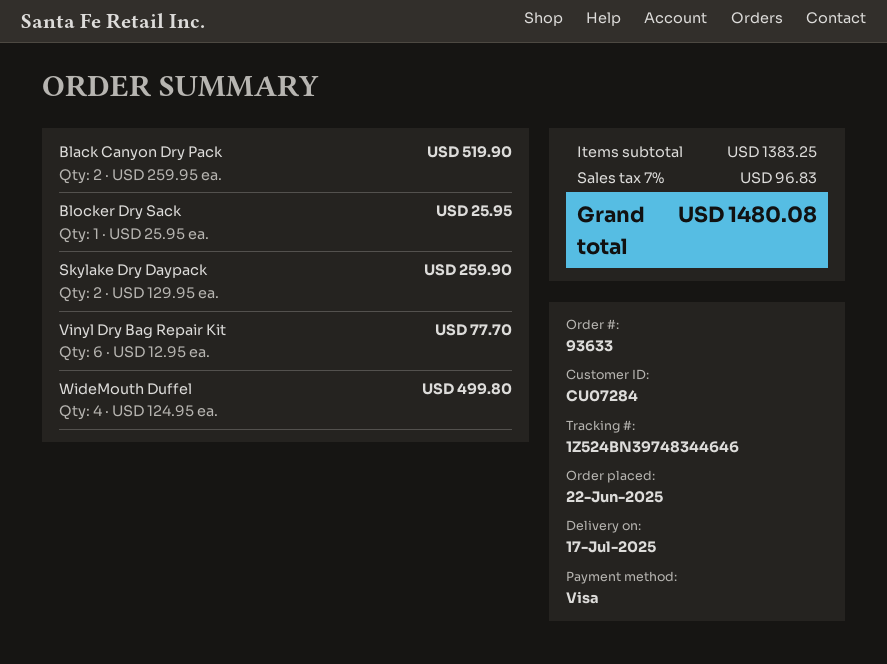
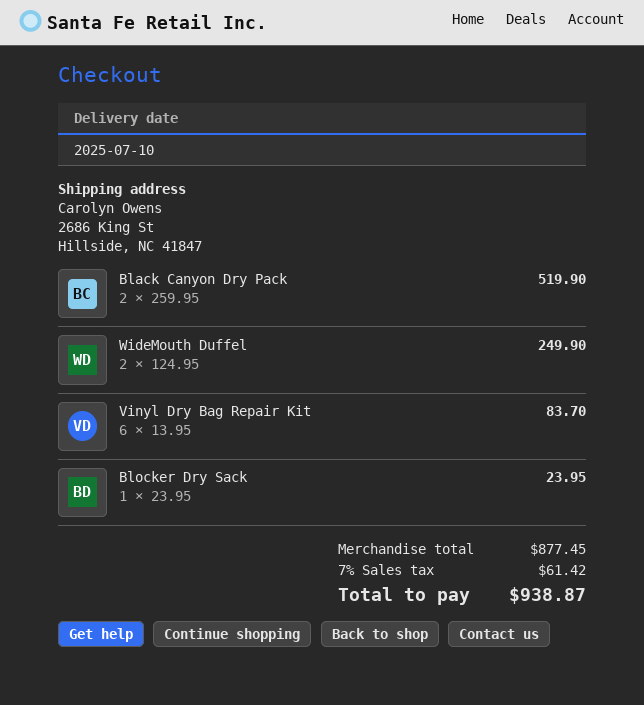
delivery date: 2025-07-17 -> 2025-07-10
Blocker Dry Sack: 1 x 25.95 = 25.95 -> 1 x 23.95 = 23.95
Skylake Dry Daypack: 2 x 129.95 = 259.90 -> none
Vinyl Dry Bag Repair Kit: 6 x 12.95 = 77.70 -> 6 x 13.95 = 83.70
WideMouth Duffel: 4 x 124.95 = 499.80 -> 2 x 124.95 = 249.90
subtotal: 1383.25 -> 877.45
tax: 7% = 96.83 -> 7% = 61.42
total: 1480.08 -> 938.87

